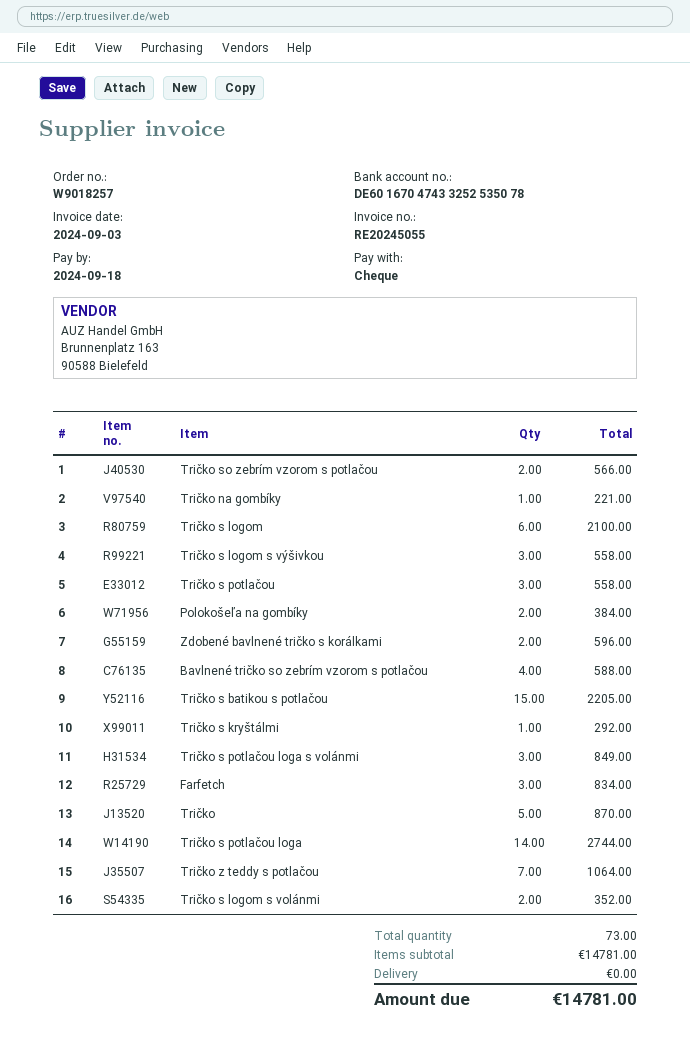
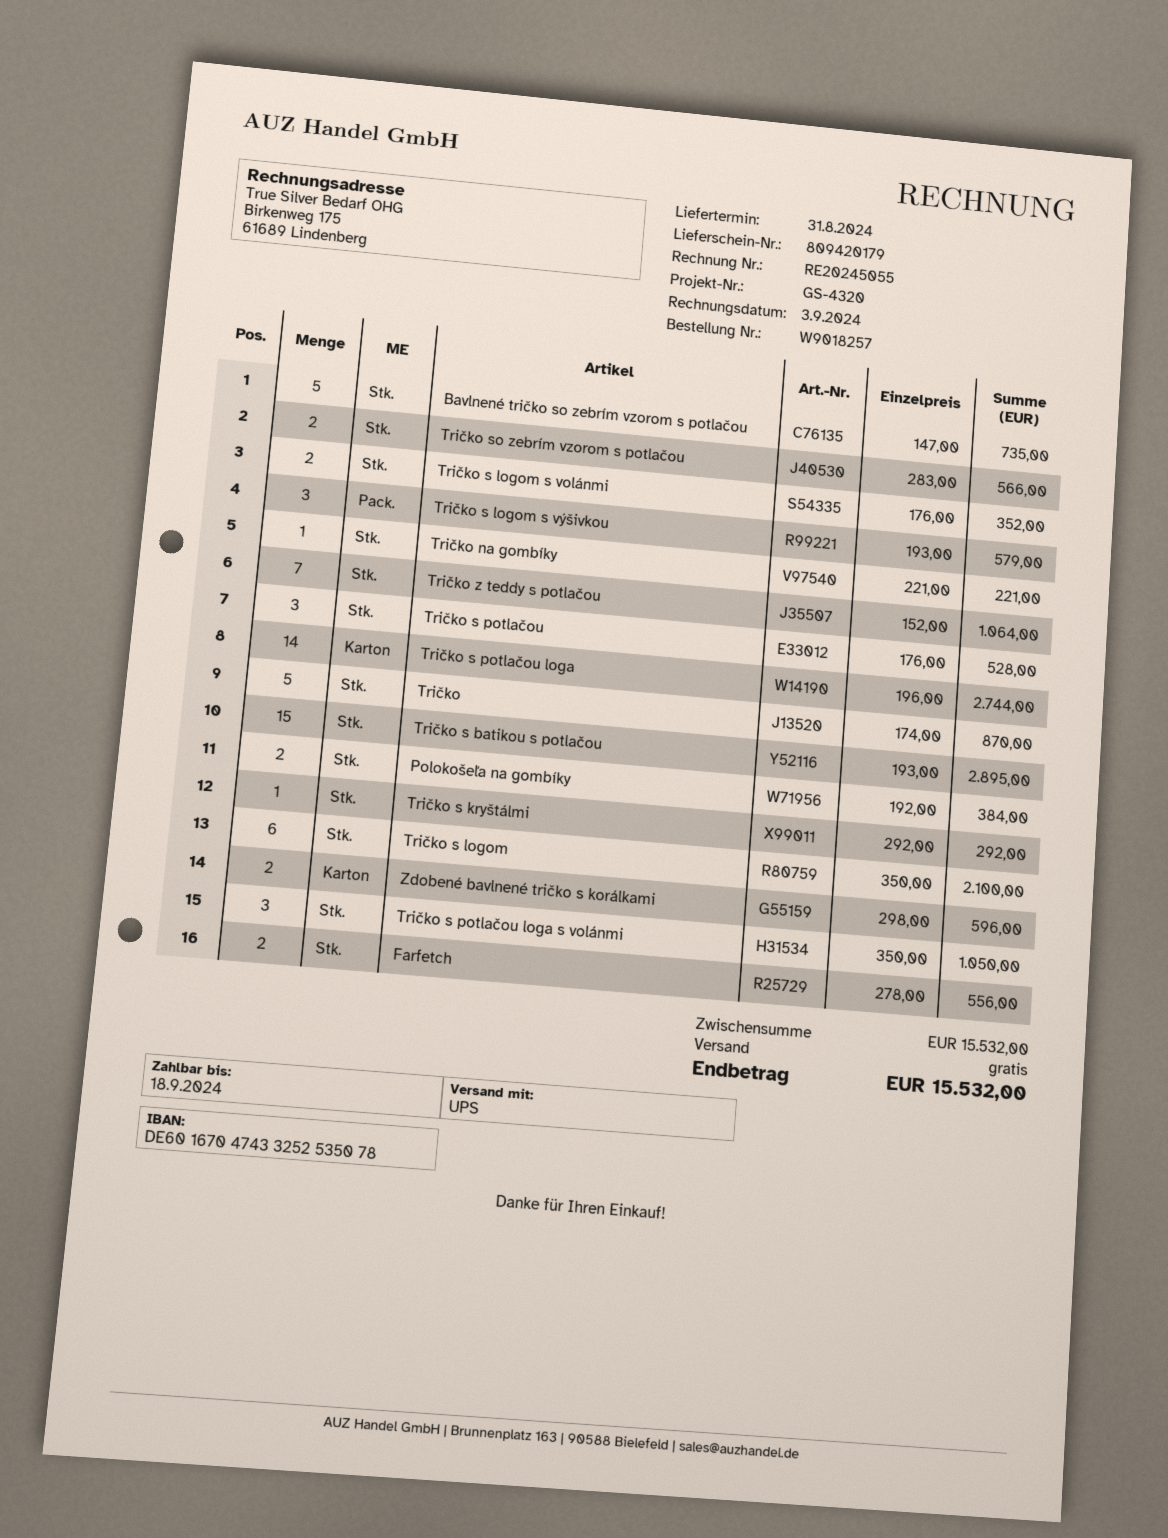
Tričko s logom s výšivkou: 3 for 558.00 -> 3 for 579.00
Tričko s potlačou: 3 for 558.00 -> 3 for 528.00
Bavlnené tričko so zebrím vzorom s potlačou: 4 for 588.00 -> 5 for 735.00
Tričko s batikou s potlačou: 15 for 2205.00 -> 15 for 2895.00
Tričko s potlačou loga s volánmi: 3 for 849.00 -> 3 for 1050.00
Farfetch: 3 for 834.00 -> 2 for 556.00
subtotal: 14781.00 -> 15532.00
total: 14781.00 -> 15532.00

